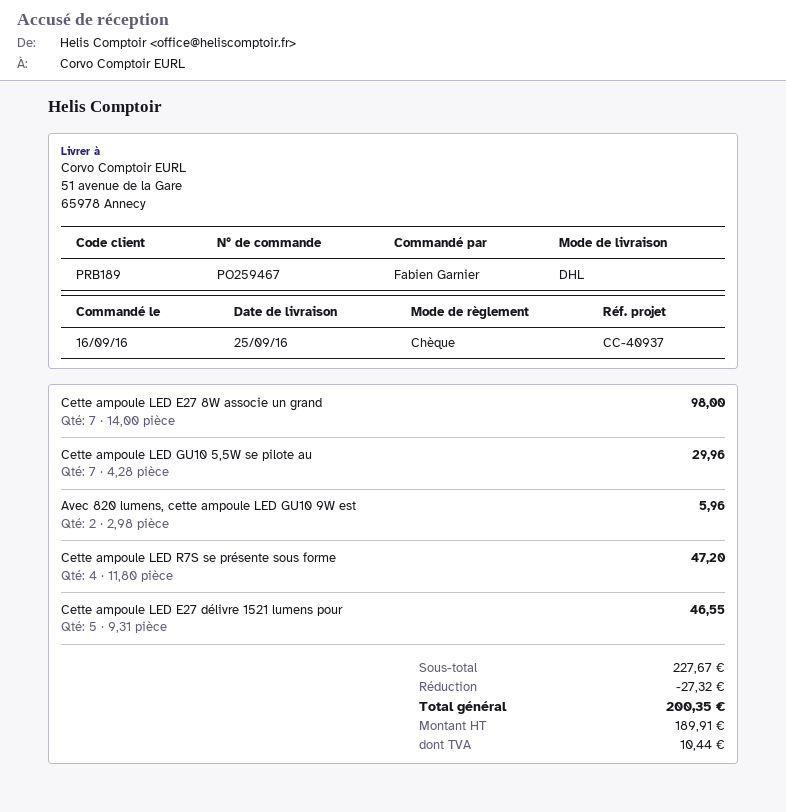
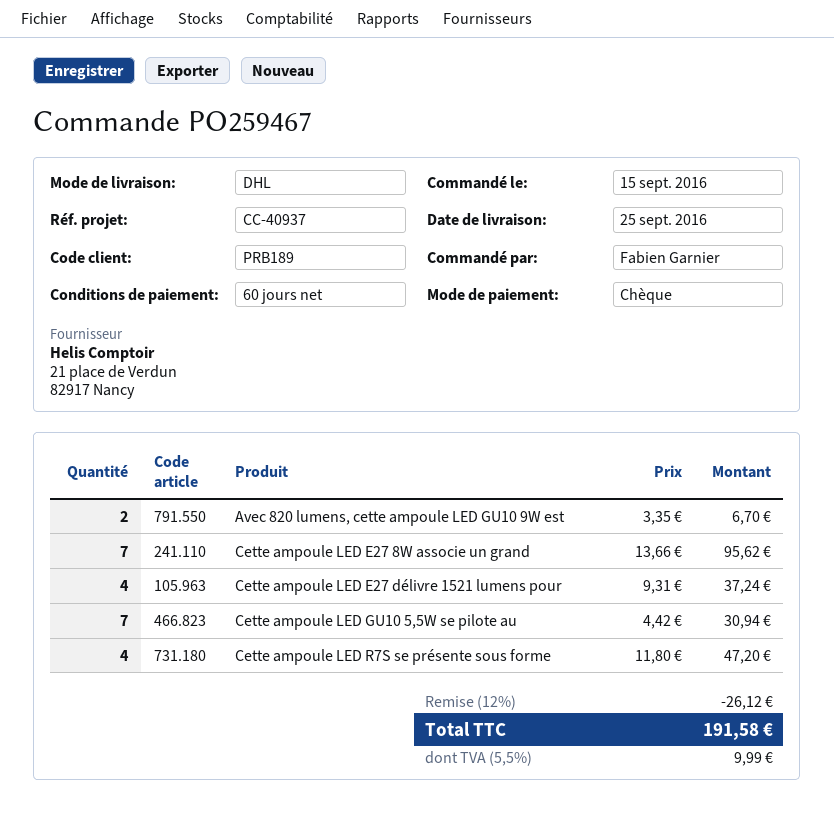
order date: 2016-09-16 -> 2016-09-15
Cette ampoule LED E27 8W associe un grand: 7 x 14.00 = 98.00 -> 7 x 13.66 = 95.62
Cette ampoule LED GU10 5,5W se pilote au: 7 x 4.28 = 29.96 -> 7 x 4.42 = 30.94
Avec 820 lumens, cette ampoule LED GU10 9W est: 2 x 2.98 = 5.96 -> 2 x 3.35 = 6.70
Cette ampoule LED E27 délivre 1521 lumens pour: 5 x 9.31 = 46.55 -> 4 x 9.31 = 37.24
discount: 27.32 -> 26.12
tax: 10.44 -> 9.99
total: 200.35 -> 191.58

